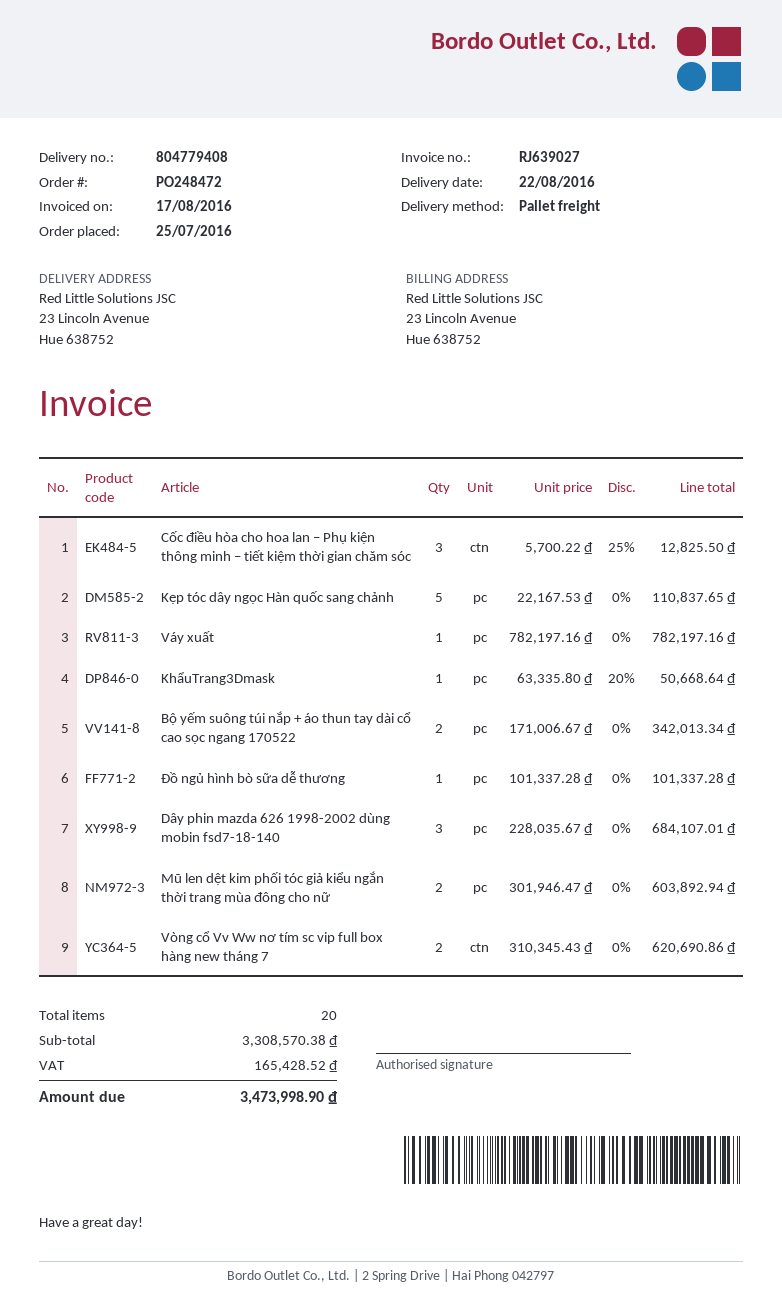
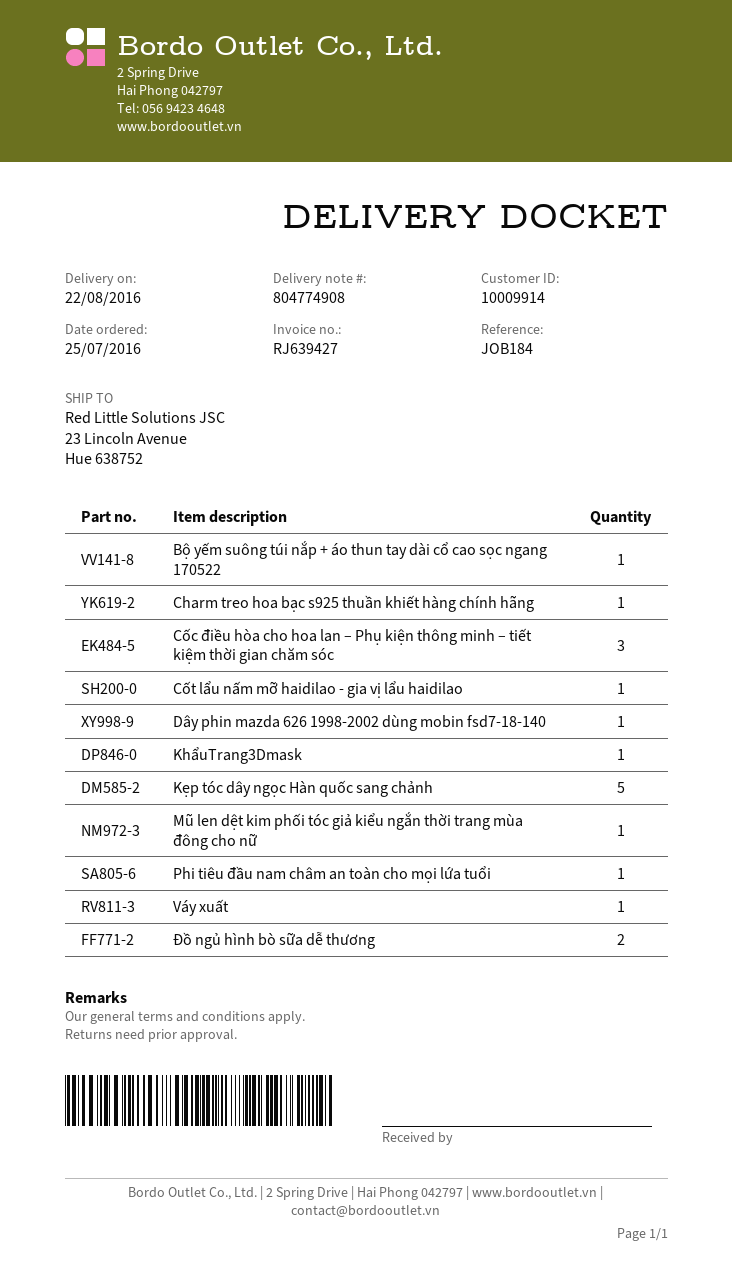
delivery note number: 804779408 -> 804774908
invoice number: RJ639027 -> RJ639427
Bộ yếm suông túi nắp + áo thun tay dài cổ cao sọc ngang 170522: 2 -> 1
Đồ ngủ hình bò sữa dễ thương: 1 -> 2
Dây phin mazda 626 1998-2002 dùng mobin fsd7-18-140: 3 -> 1
Mũ len dệt kim phối tóc giả kiểu ngắn thời trang mùa đông cho nữ: 2 -> 1
Vòng cổ Vv Ww nơ tím sc vip full box hàng new tháng 7: 2 -> none
Charm treo hoa bạc s925 thuần khiết hàng chính hãng: none -> 1
Cốt lẩu nấm mỡ haidilao - gia vị lẩu haidilao: none -> 1
Phi tiêu đầu nam châm an toàn cho mọi lứa tuổi: none -> 1

